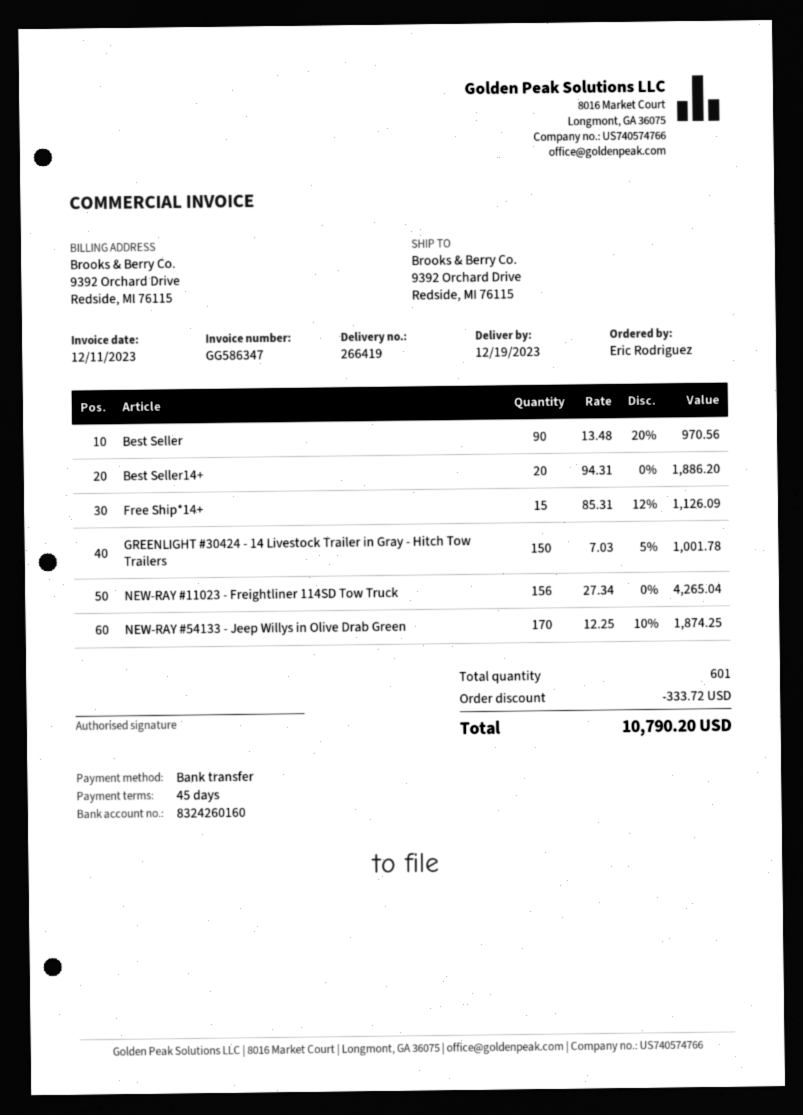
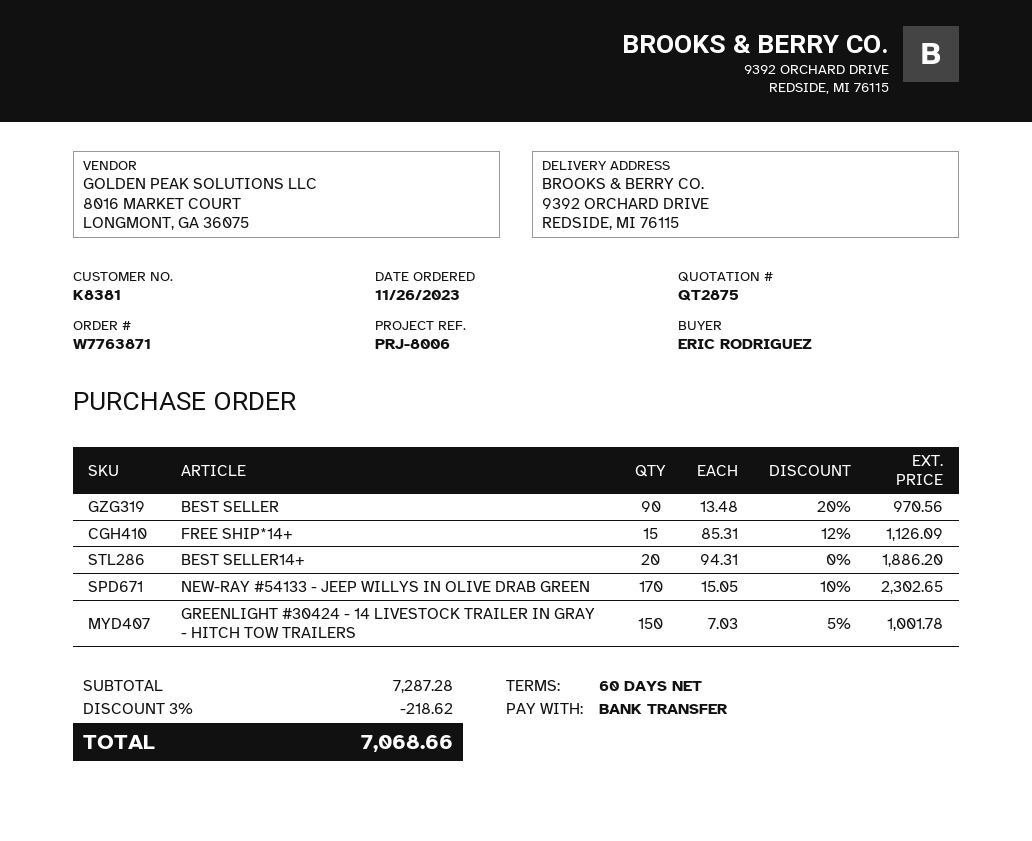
payment terms: 45 days -> 60 days
NEW-RAY #11023 - Freightliner 114SD Tow Truck: 156 x 27.34 = 4265.04 -> none
NEW-RAY #54133 - Jeep Willys in Olive Drab Green: 170 x 12.25 - 10% = 1874.25 -> 170 x 15.05 - 10% = 2302.65
discount: 333.72 -> 218.62
total: 10790.20 -> 7068.66

